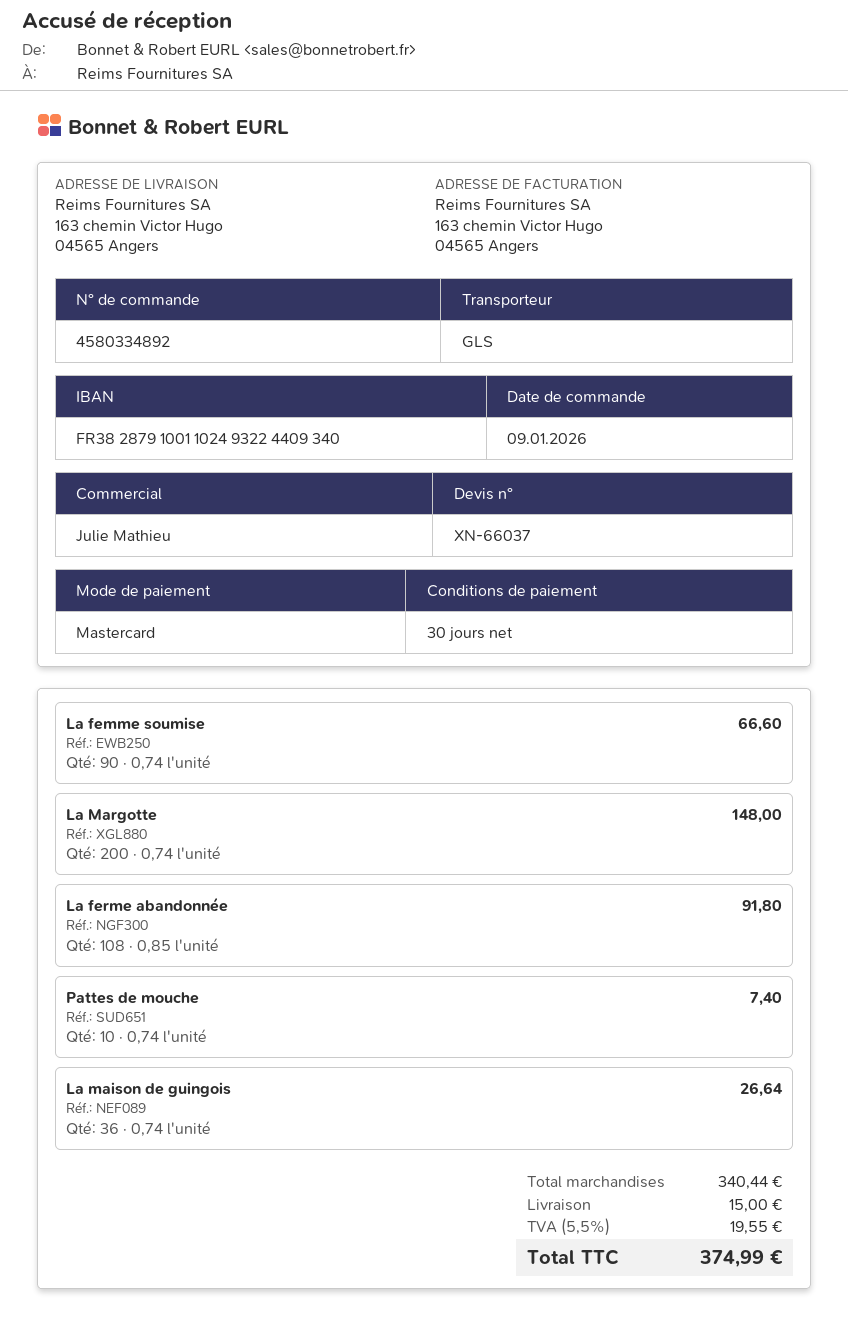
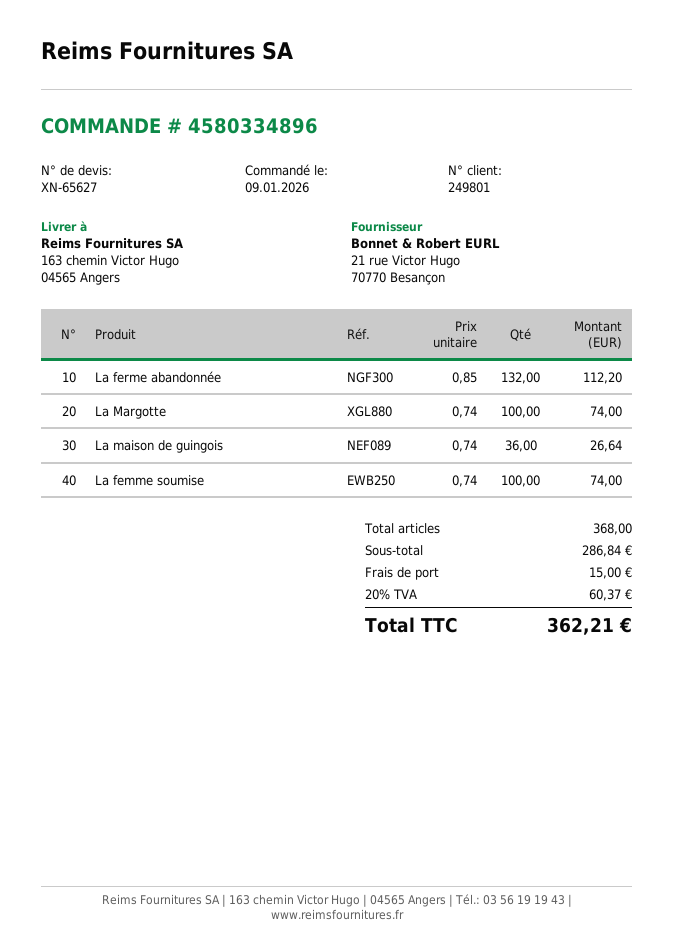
quote number: XN-66037 -> XN-65627
order number: 4580334892 -> 4580334896
La femme soumise: 90 x 0.74 = 66.60 -> 100 x 0.74 = 74.00
La Margotte: 200 x 0.74 = 148.00 -> 100 x 0.74 = 74.00
La ferme abandonnée: 108 x 0.85 = 91.80 -> 132 x 0.85 = 112.20
Pattes de mouche: 10 x 0.74 = 7.40 -> none
subtotal: 340.44 -> 286.84
tax: 5.5% = 19.55 -> 20% = 60.37
total: 374.99 -> 362.21

